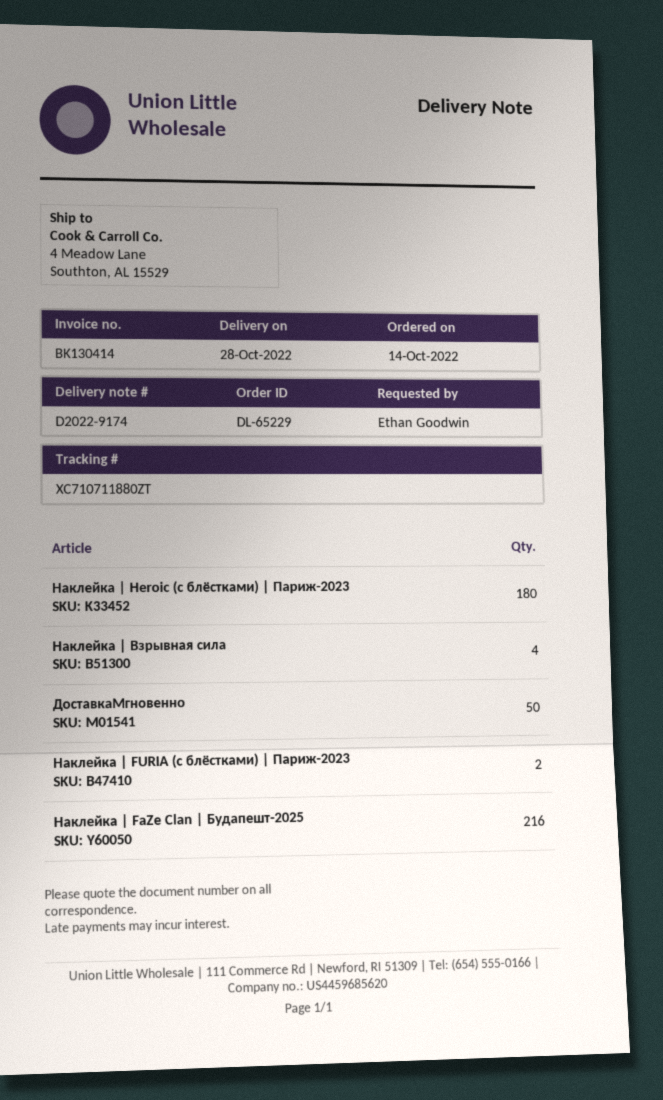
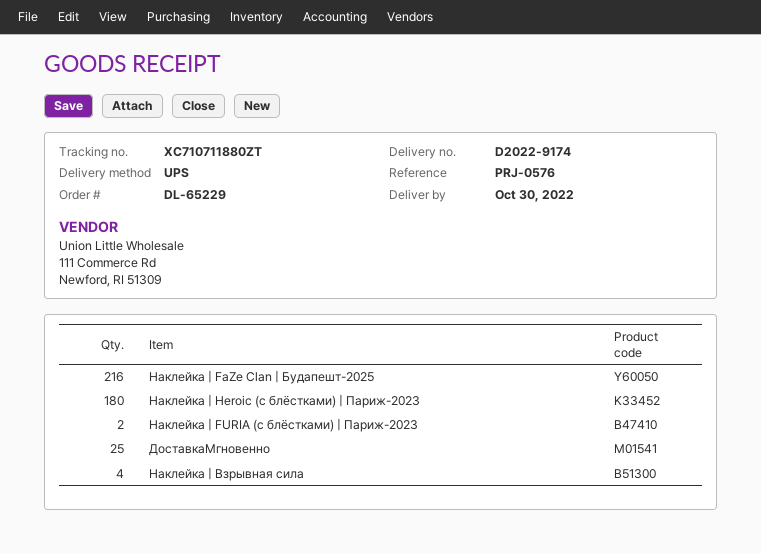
delivery date: 2022-10-28 -> 2022-10-30
ДоставкаМгновенно: 50 -> 25

